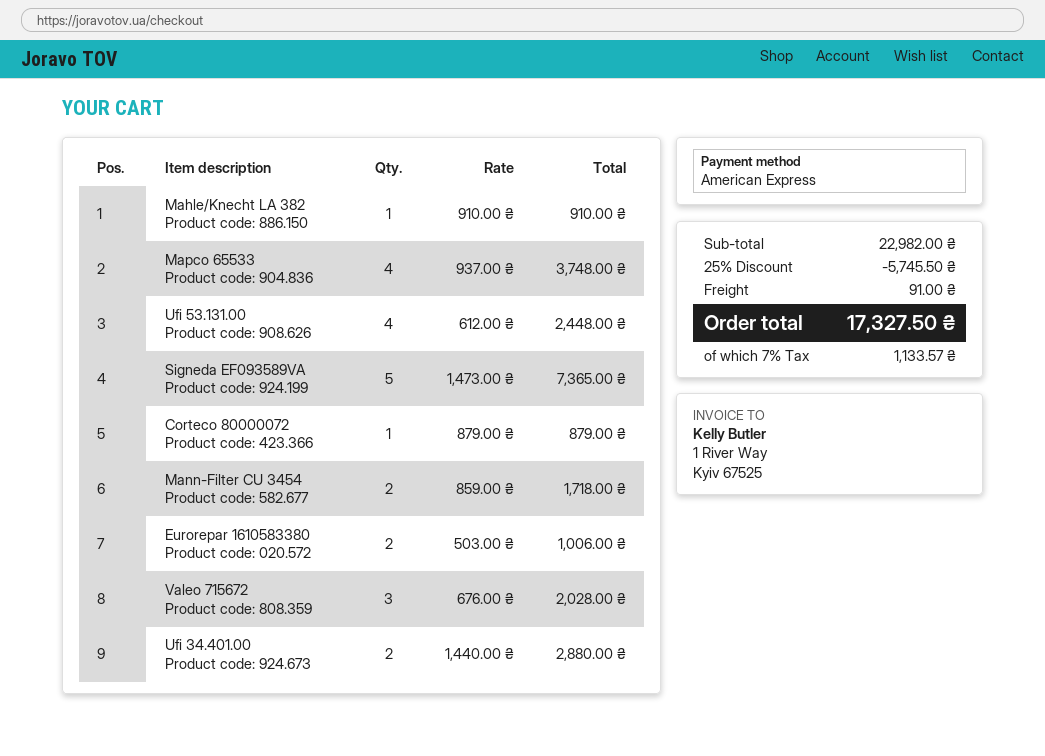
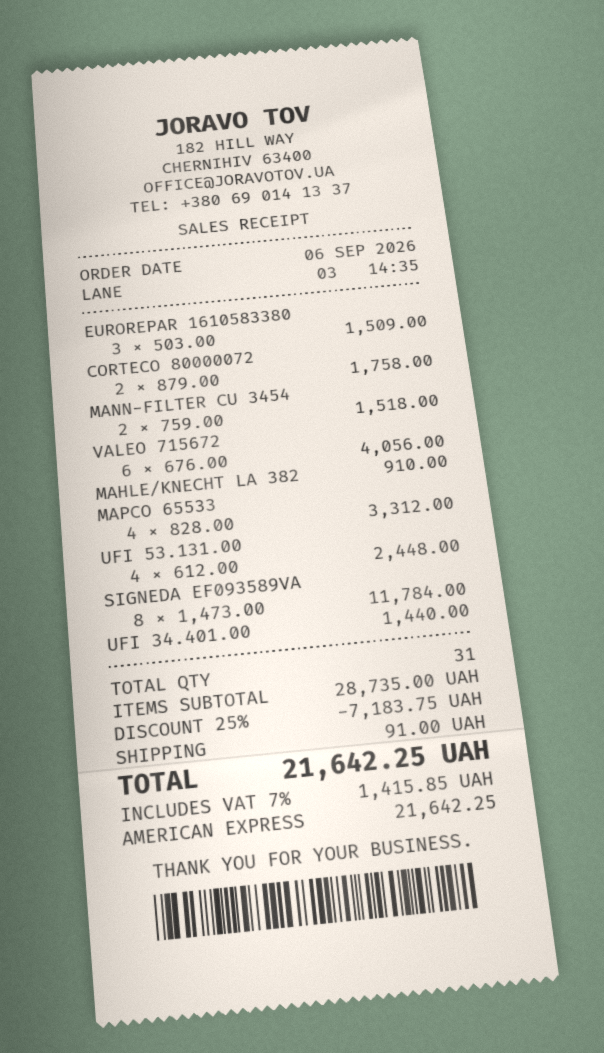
Mapco 65533: 4 x 937.00 = 3748.00 -> 4 x 828.00 = 3312.00
Signeda EF093589VA: 5 x 1473.00 = 7365.00 -> 8 x 1473.00 = 11784.00
Corteco 80000072: 1 x 879.00 = 879.00 -> 2 x 879.00 = 1758.00
Mann-Filter CU 3454: 2 x 859.00 = 1718.00 -> 2 x 759.00 = 1518.00
Eurorepar 1610583380: 2 x 503.00 = 1006.00 -> 3 x 503.00 = 1509.00
Valeo 715672: 3 x 676.00 = 2028.00 -> 6 x 676.00 = 4056.00
Ufi 34.401.00: 2 x 1440.00 = 2880.00 -> 1 x 1440.00 = 1440.00
subtotal: 22982.00 -> 28735.00
discount: 25% = 5745.50 -> 25% = 7183.75
tax: 7% = 1133.57 -> 7% = 1415.85
total: 17327.50 -> 21642.25

